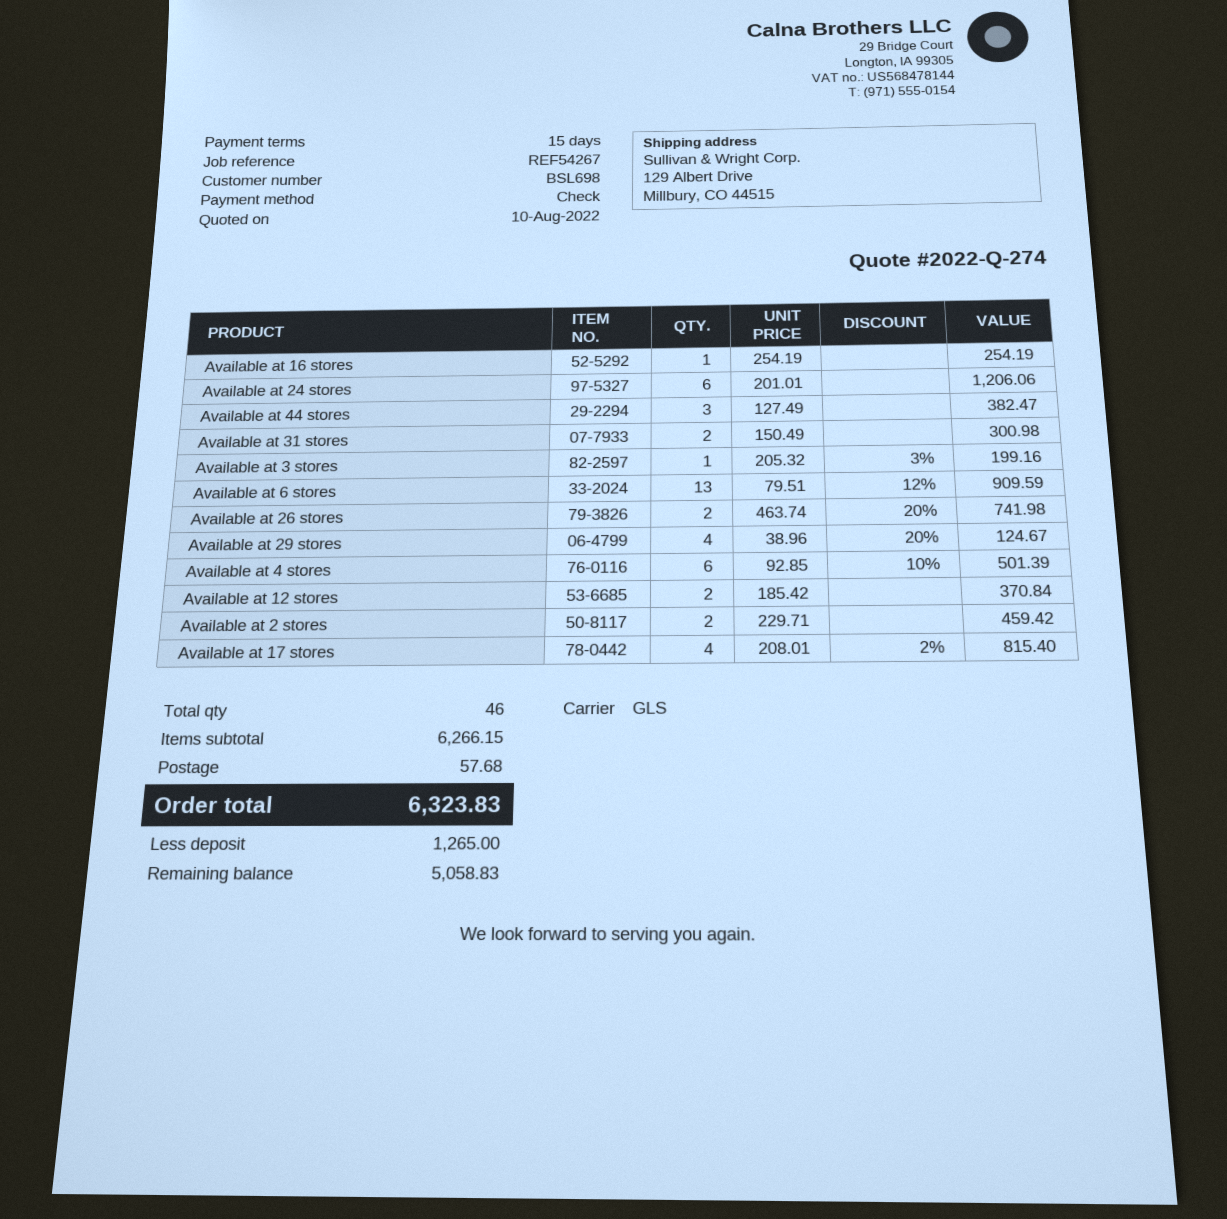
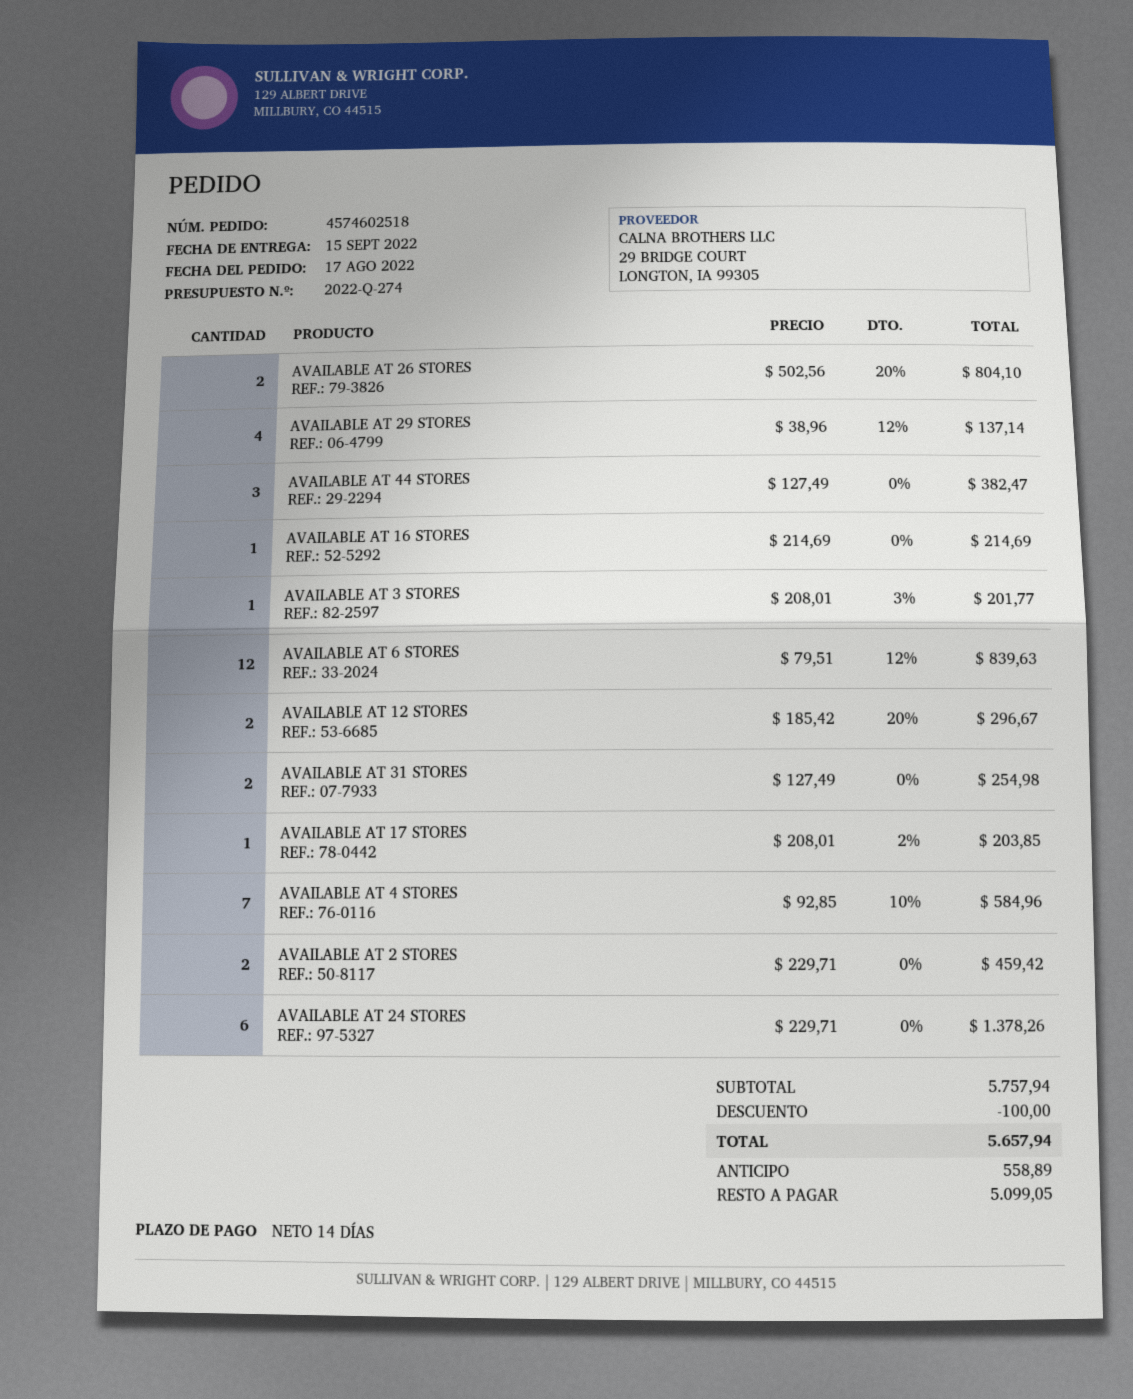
payment terms: 15 days -> 14 days
Available at 16 stores: 1 x 254.19 = 254.19 -> 1 x 214.69 = 214.69
Available at 24 stores: 6 x 201.01 = 1206.06 -> 6 x 229.71 = 1378.26
Available at 31 stores: 2 x 150.49 = 300.98 -> 2 x 127.49 = 254.98
Available at 3 stores: 1 x 205.32 - 3% = 199.16 -> 1 x 208.01 - 3% = 201.77
Available at 6 stores: 13 x 79.51 - 12% = 909.59 -> 12 x 79.51 - 12% = 839.63
Available at 26 stores: 2 x 463.74 - 20% = 741.98 -> 2 x 502.56 - 20% = 804.10
Available at 29 stores: 4 x 38.96 - 20% = 124.67 -> 4 x 38.96 - 12% = 137.14
Available at 4 stores: 6 x 92.85 - 10% = 501.39 -> 7 x 92.85 - 10% = 584.96
Available at 12 stores: 2 x 185.42 = 370.84 -> 2 x 185.42 - 20% = 296.67
Available at 17 stores: 4 x 208.01 - 2% = 815.40 -> 1 x 208.01 - 2% = 203.85
subtotal: 6266.15 -> 5757.94
discount: none -> 100.00
shipping: 57.68 -> none
total: 6323.83 -> 5657.94
deposit: 1265.00 -> 558.89
balance: 5058.83 -> 5099.05

